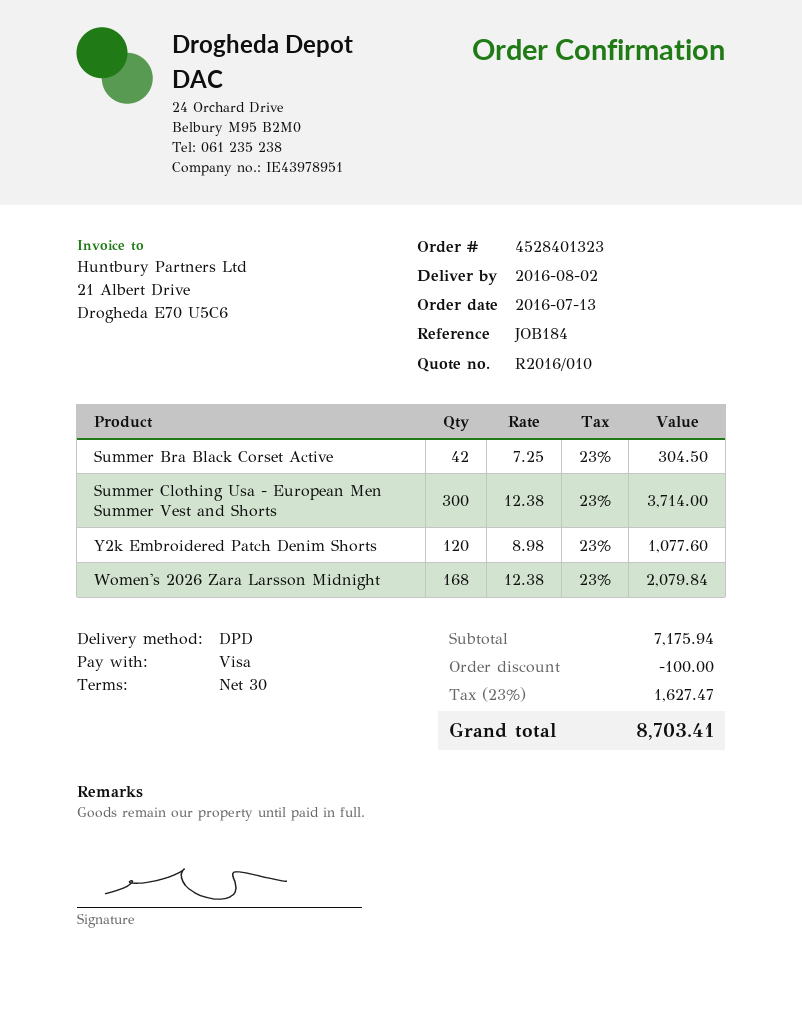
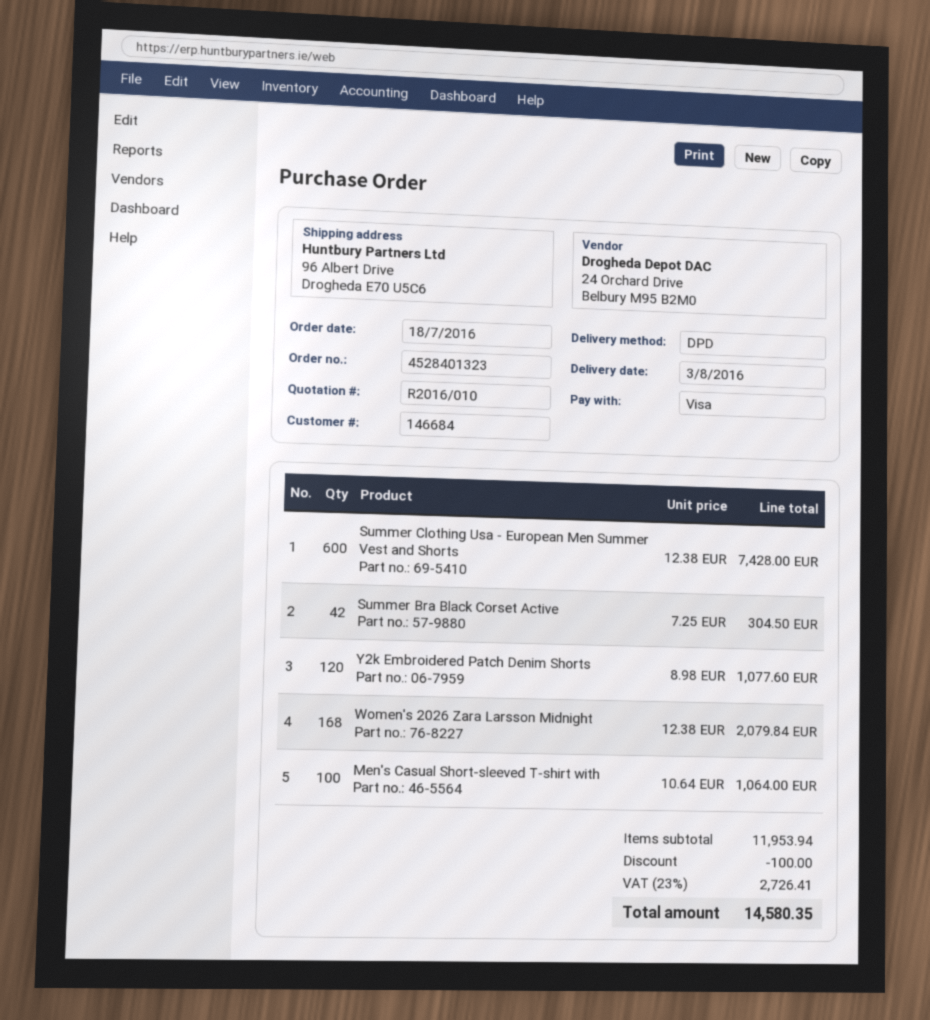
order date: 2016-07-13 -> 2016-07-18
delivery date: 2016-08-02 -> 2016-08-03
Summer Clothing Usa - European Men Summer Vest and Shorts: 300 x 12.38 = 3714.00 -> 600 x 12.38 = 7428.00
Men's Casual Short-sleeved T-shirt with: none -> 100 x 10.64 = 1064.00
subtotal: 7175.94 -> 11953.94
tax: 23% = 1627.47 -> 23% = 2726.41
total: 8703.41 -> 14580.35

